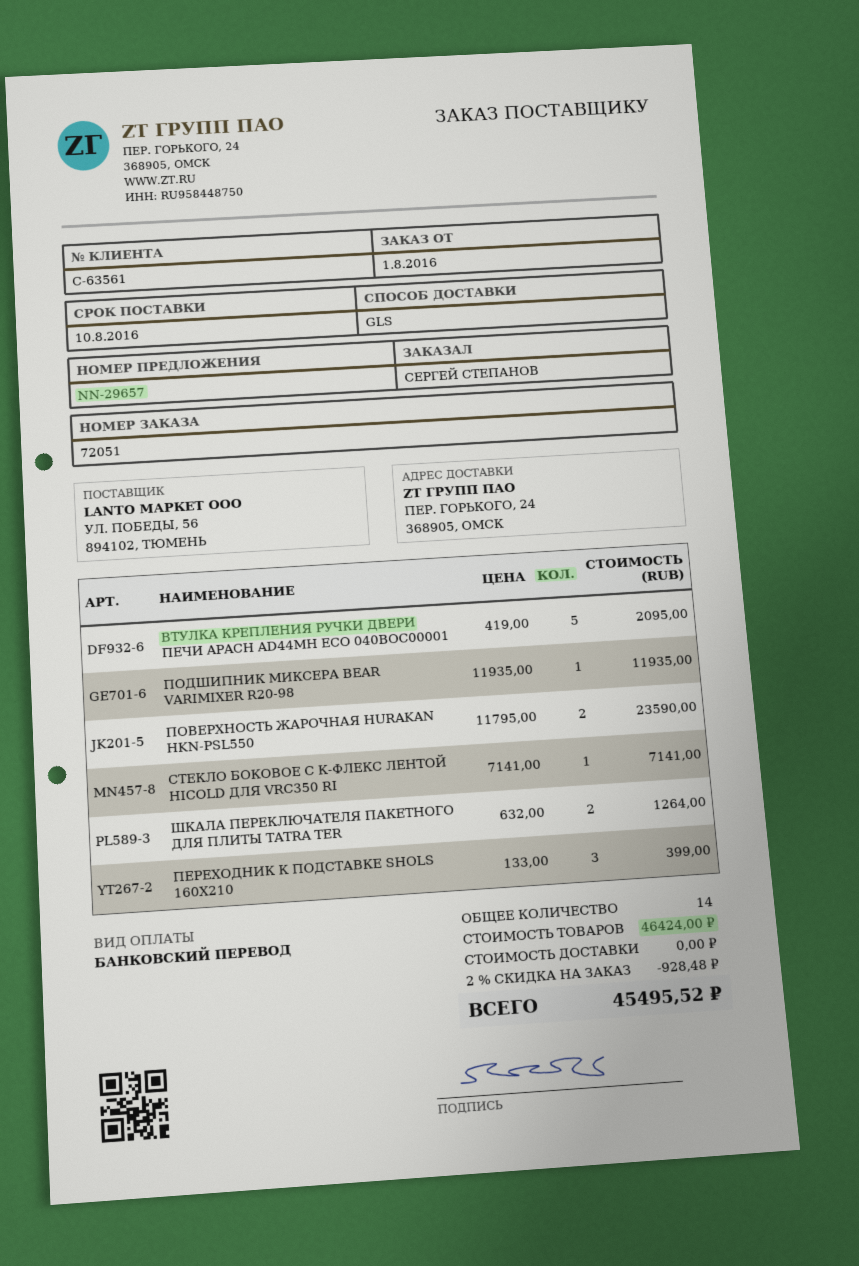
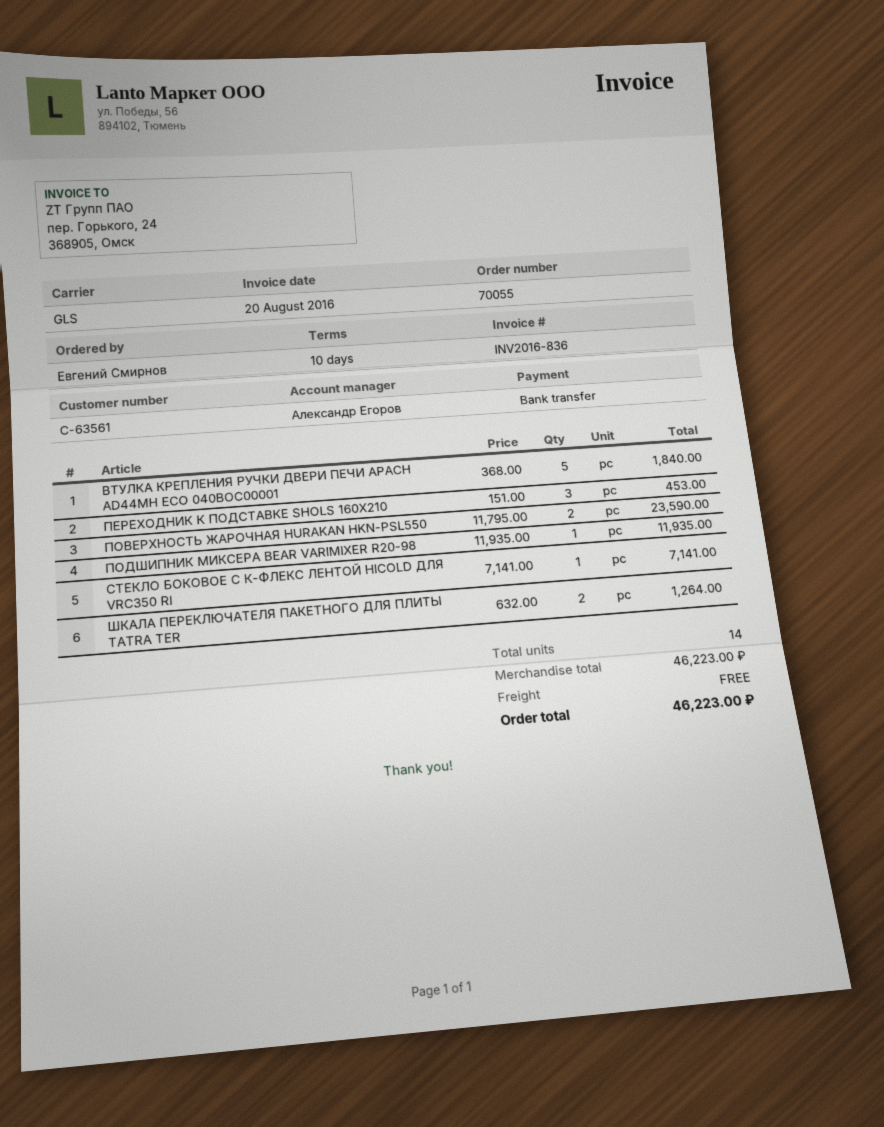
order number: 72051 -> 70055
ordered by: СЕРГЕЙ СТЕПАНОВ -> Евгений Смирнов
ВТУЛКА КРЕПЛЕНИЯ РУЧКИ ДВЕРИ ПЕЧИ APACH AD44MH ECO 040BOC00001: 5 x 419.00 = 2095.00 -> 5 x 368.00 = 1840.00
ПЕРЕХОДНИК К ПОДСТАВКЕ SHOLS 160Х210: 3 x 133.00 = 399.00 -> 3 x 151.00 = 453.00
subtotal: 46424.00 -> 46223.00
discount: 2% = 928.48 -> none
total: 45495.52 -> 46223.00

